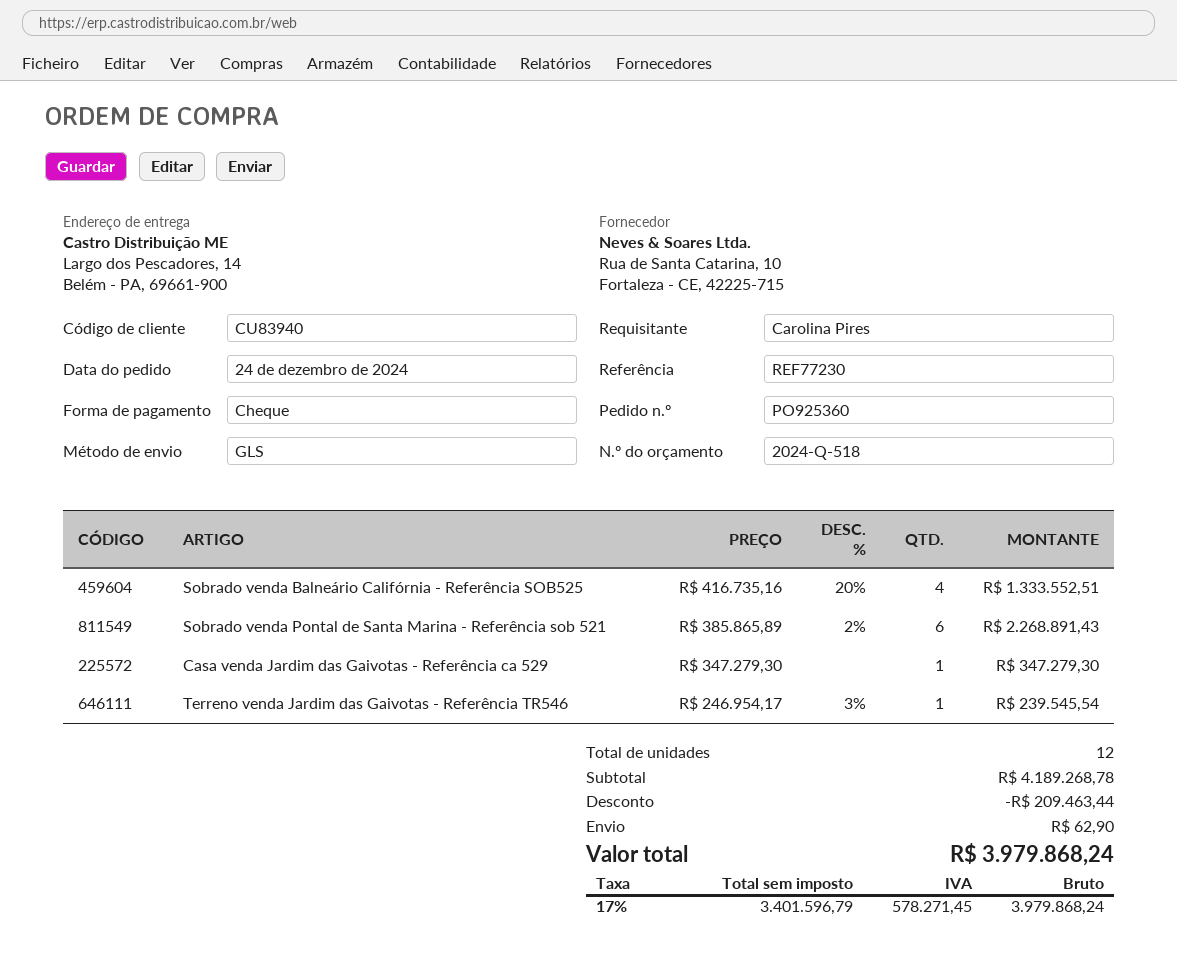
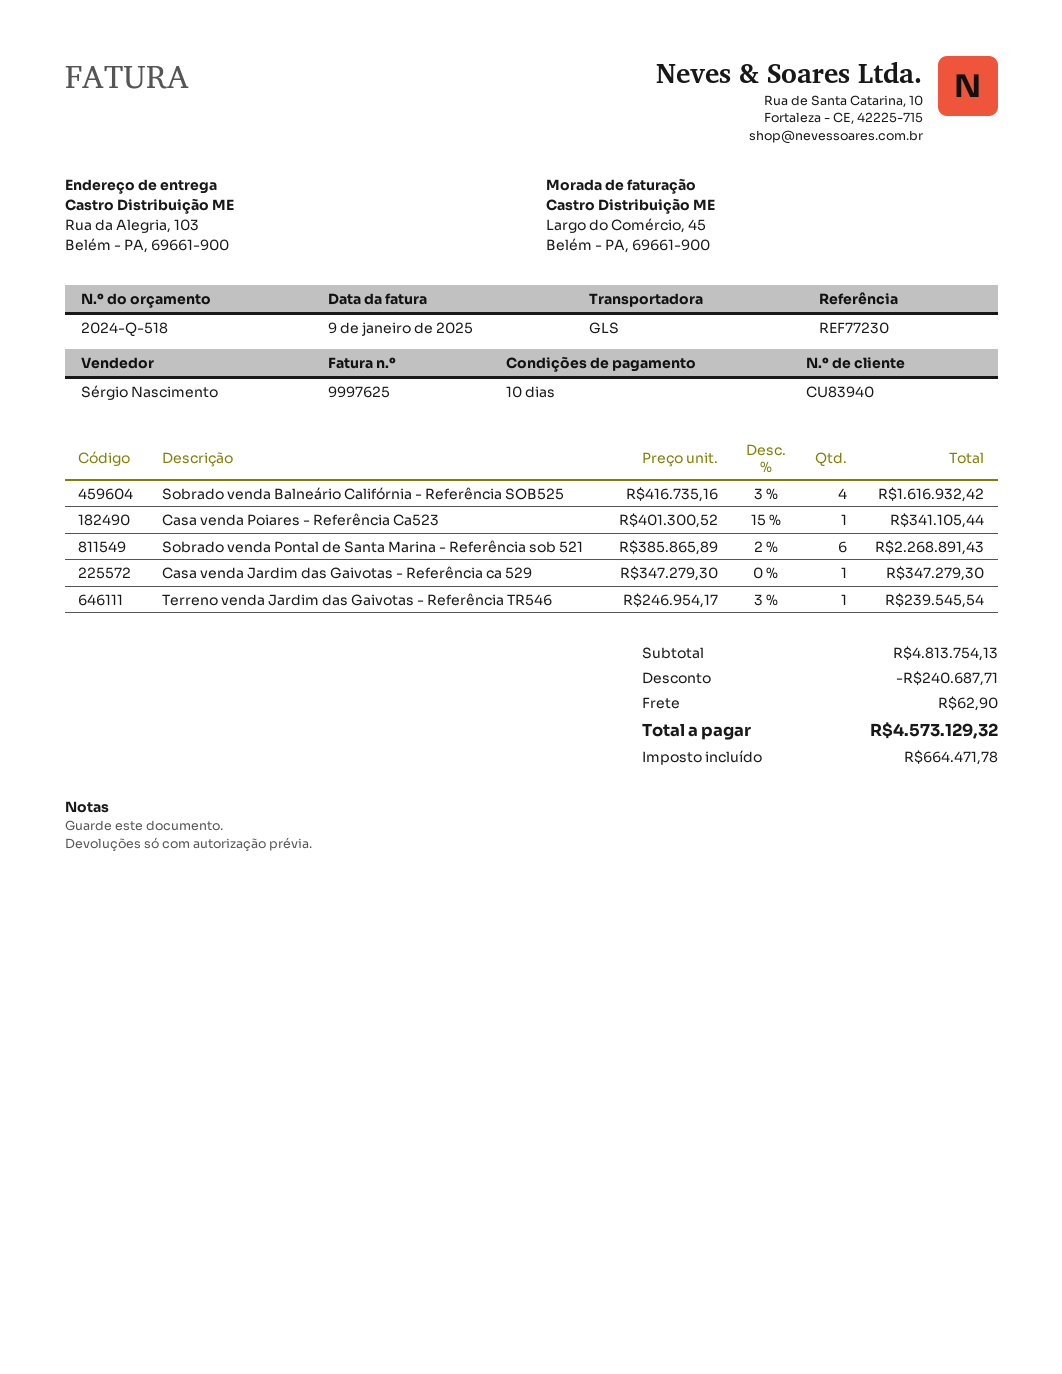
ship to: Largo dos Pescadores, 14, Belém - PA, 69661-900 -> Rua da Alegria, 103, Belém - PA, 69661-900
Sobrado venda Balneário Califórnia - Referência SOB525: 4 x 416735.16 - 20% = 1333552.51 -> 4 x 416735.16 - 3% = 1616932.42
Casa venda Poiares - Referência Ca523: none -> 1 x 401300.52 - 15% = 341105.44
subtotal: 4189268.78 -> 4813754.13
discount: 209463.44 -> 240687.71
tax: 578271.45 -> 664471.78
total: 3979868.24 -> 4573129.32

